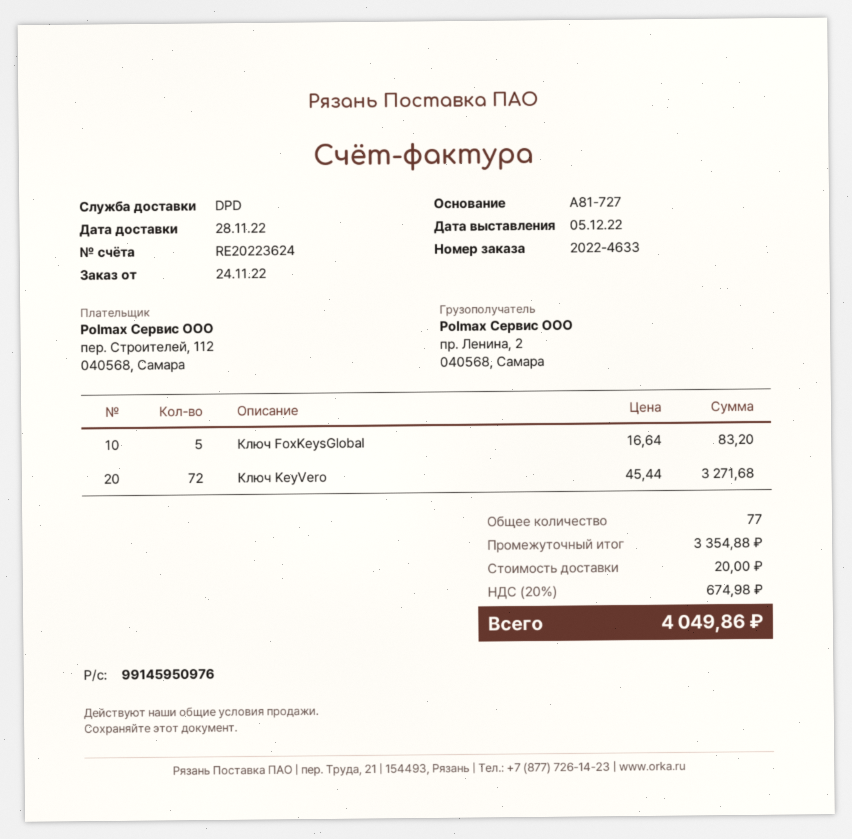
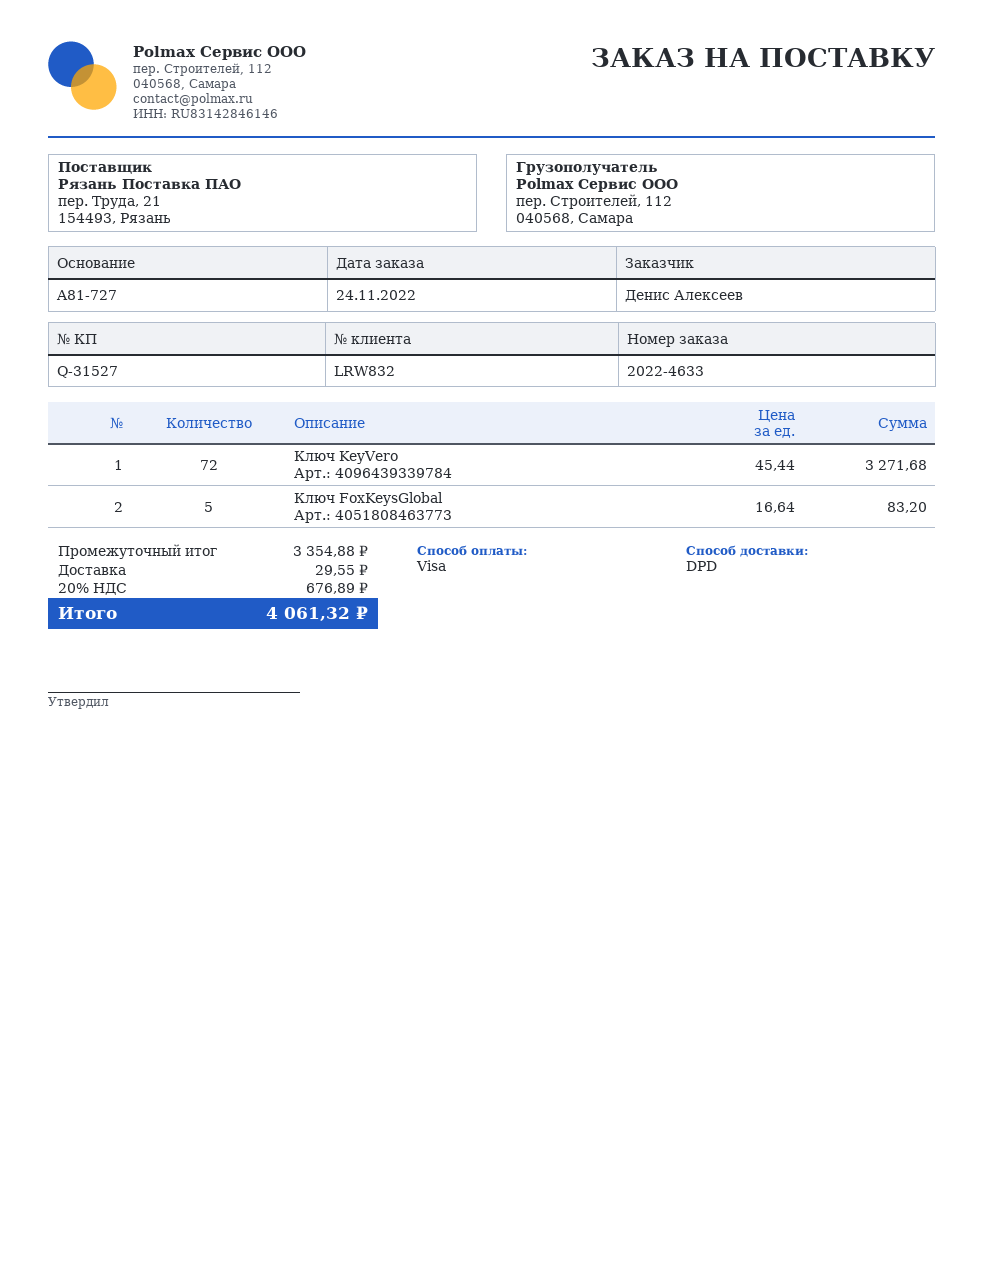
ship to: пр. Ленина, 2, 040568, Самара -> пер. Строителей, 112, 040568, Самара
shipping: 20.00 -> 29.55
tax: 20% = 674.98 -> 20% = 676.89
total: 4049.86 -> 4061.32

